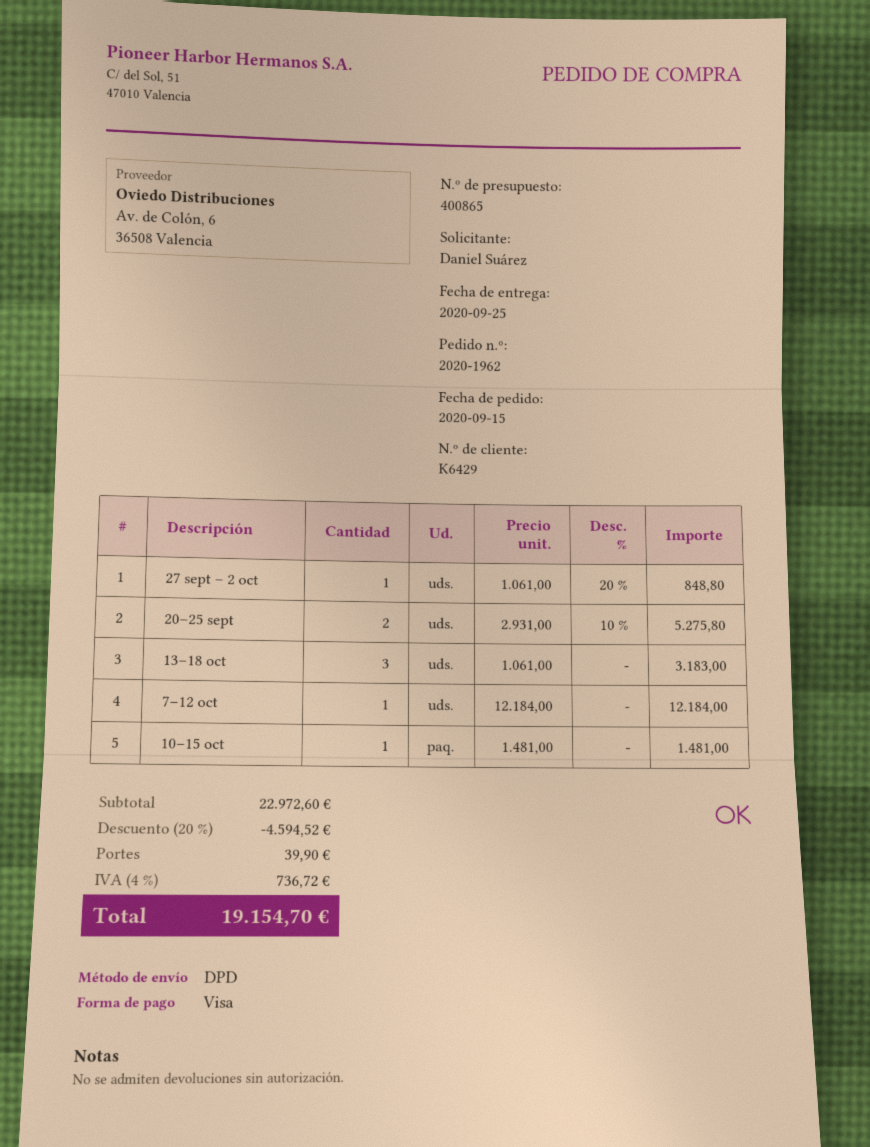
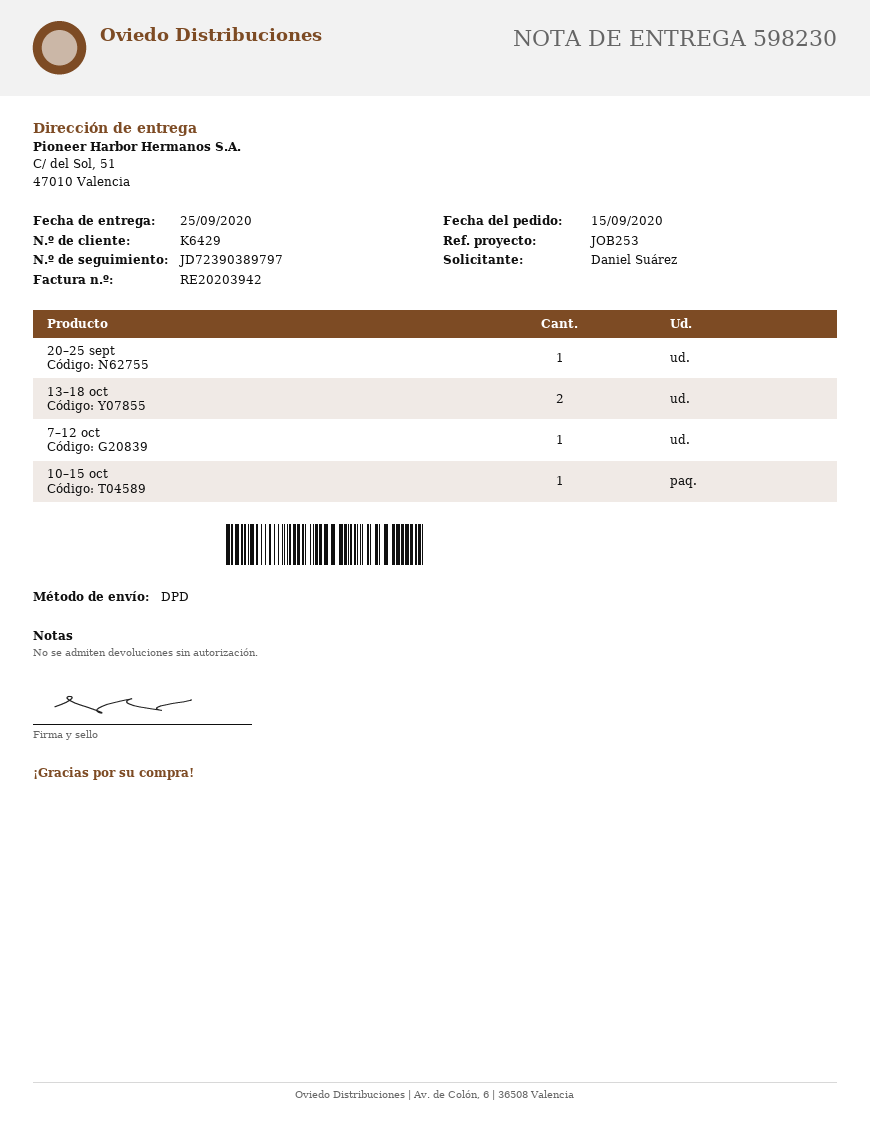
27 sept – 2 oct: 1 -> none
20–25 sept: 2 -> 1
13–18 oct: 3 -> 2

